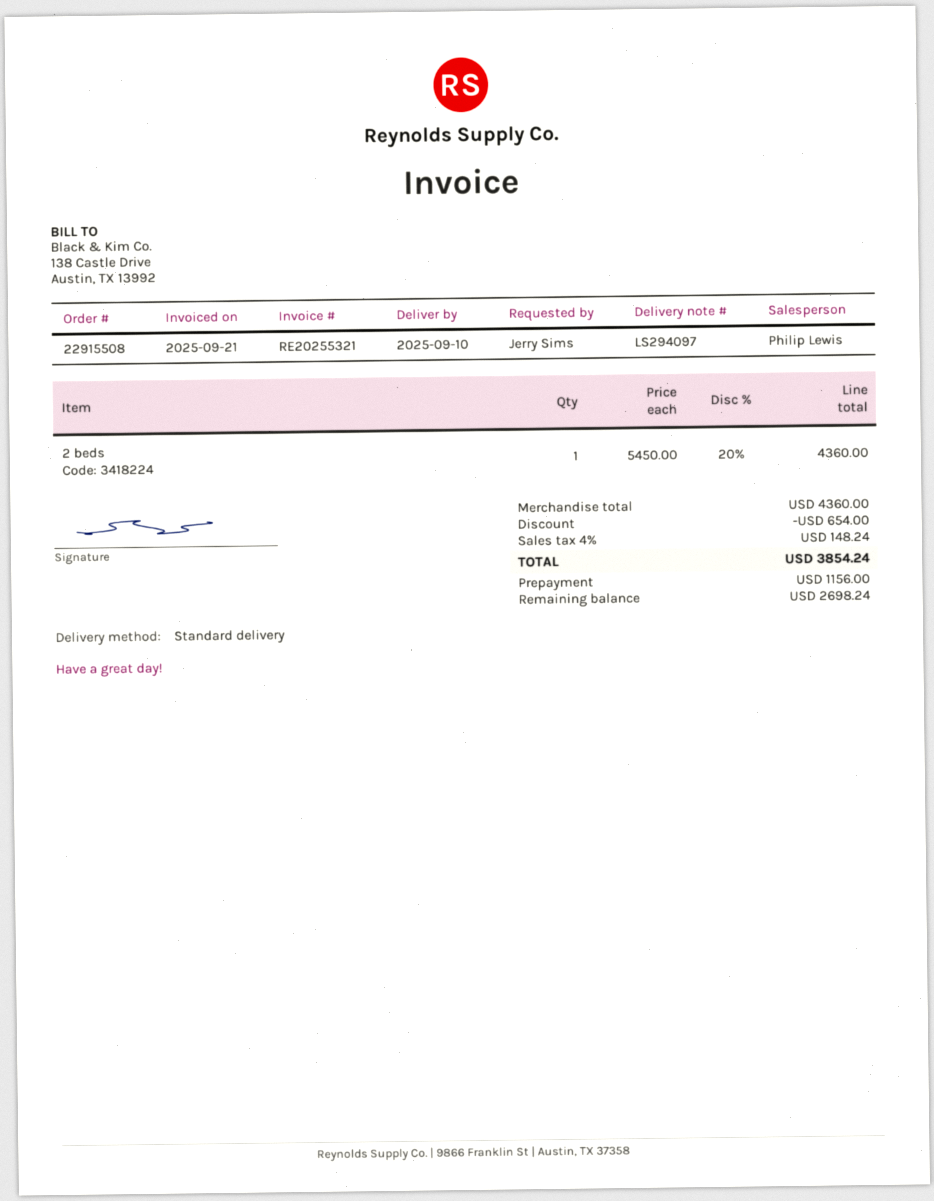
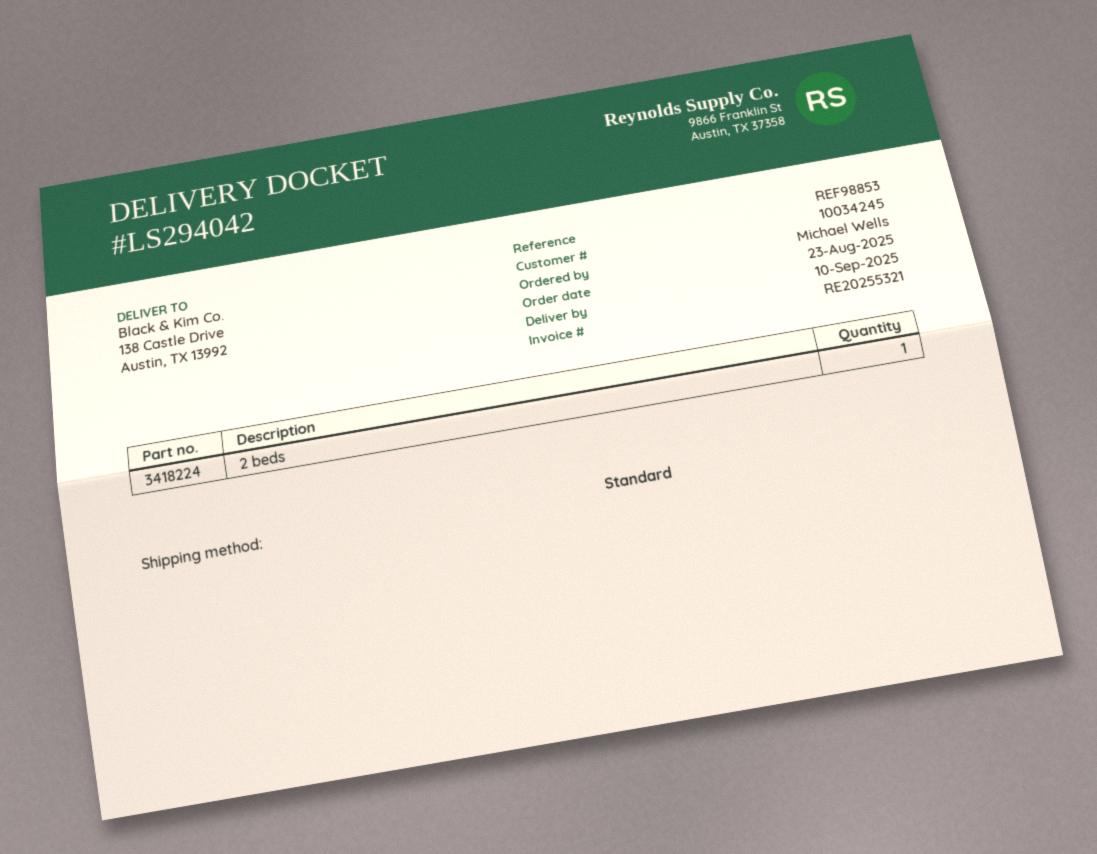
delivery note number: LS294097 -> LS294042
ordered by: Jerry Sims -> Michael Wells

